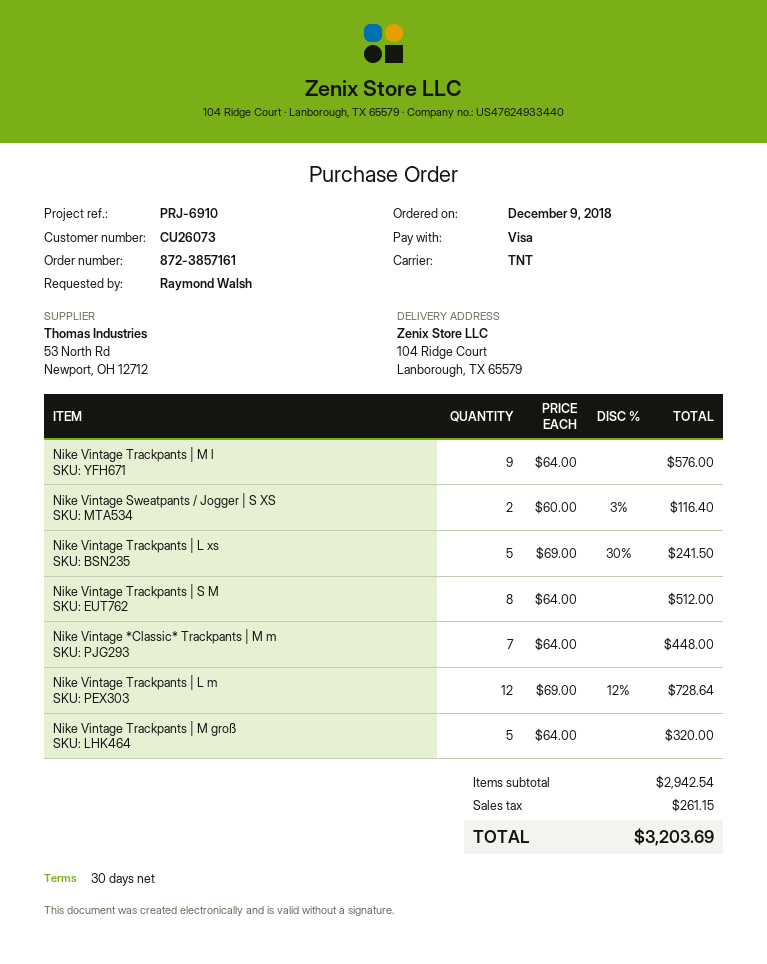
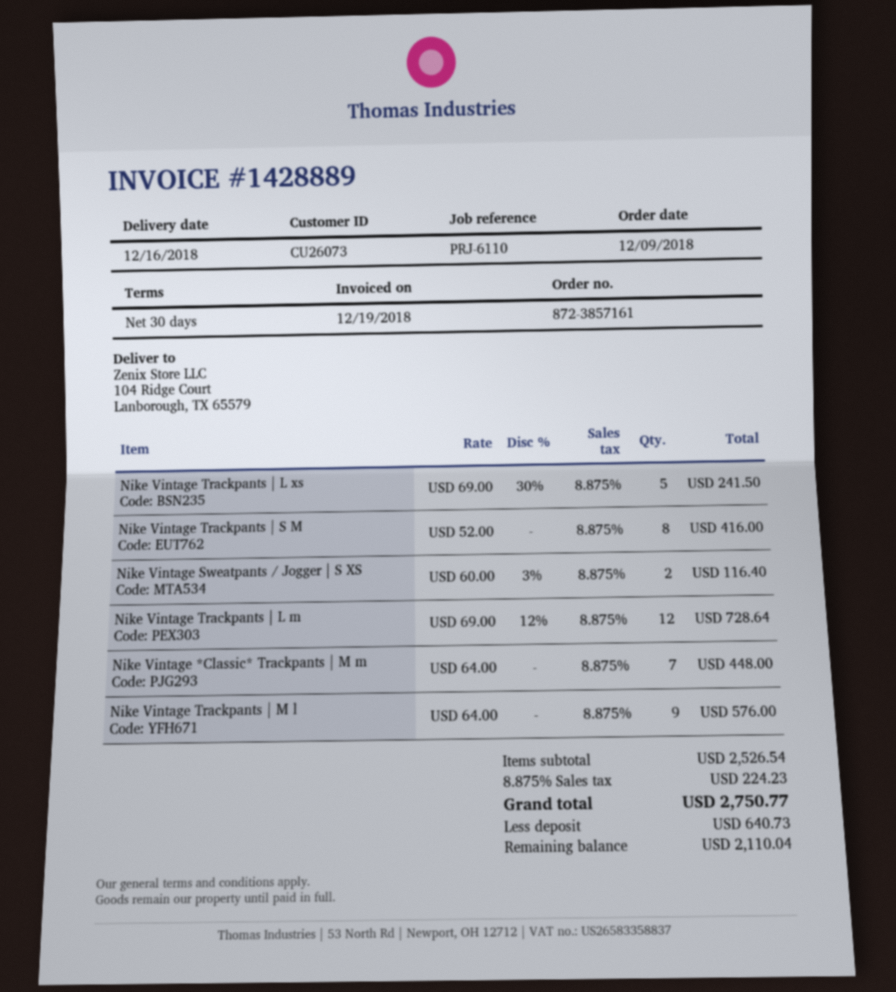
reference: PRJ-6910 -> PRJ-6110
Nike Vintage Trackpants | S M: 8 x 64.00 = 512.00 -> 8 x 52.00 = 416.00
Nike Vintage Trackpants | M groß: 5 x 64.00 = 320.00 -> none
subtotal: 2942.54 -> 2526.54
tax: 261.15 -> 224.23
total: 3203.69 -> 2750.77

